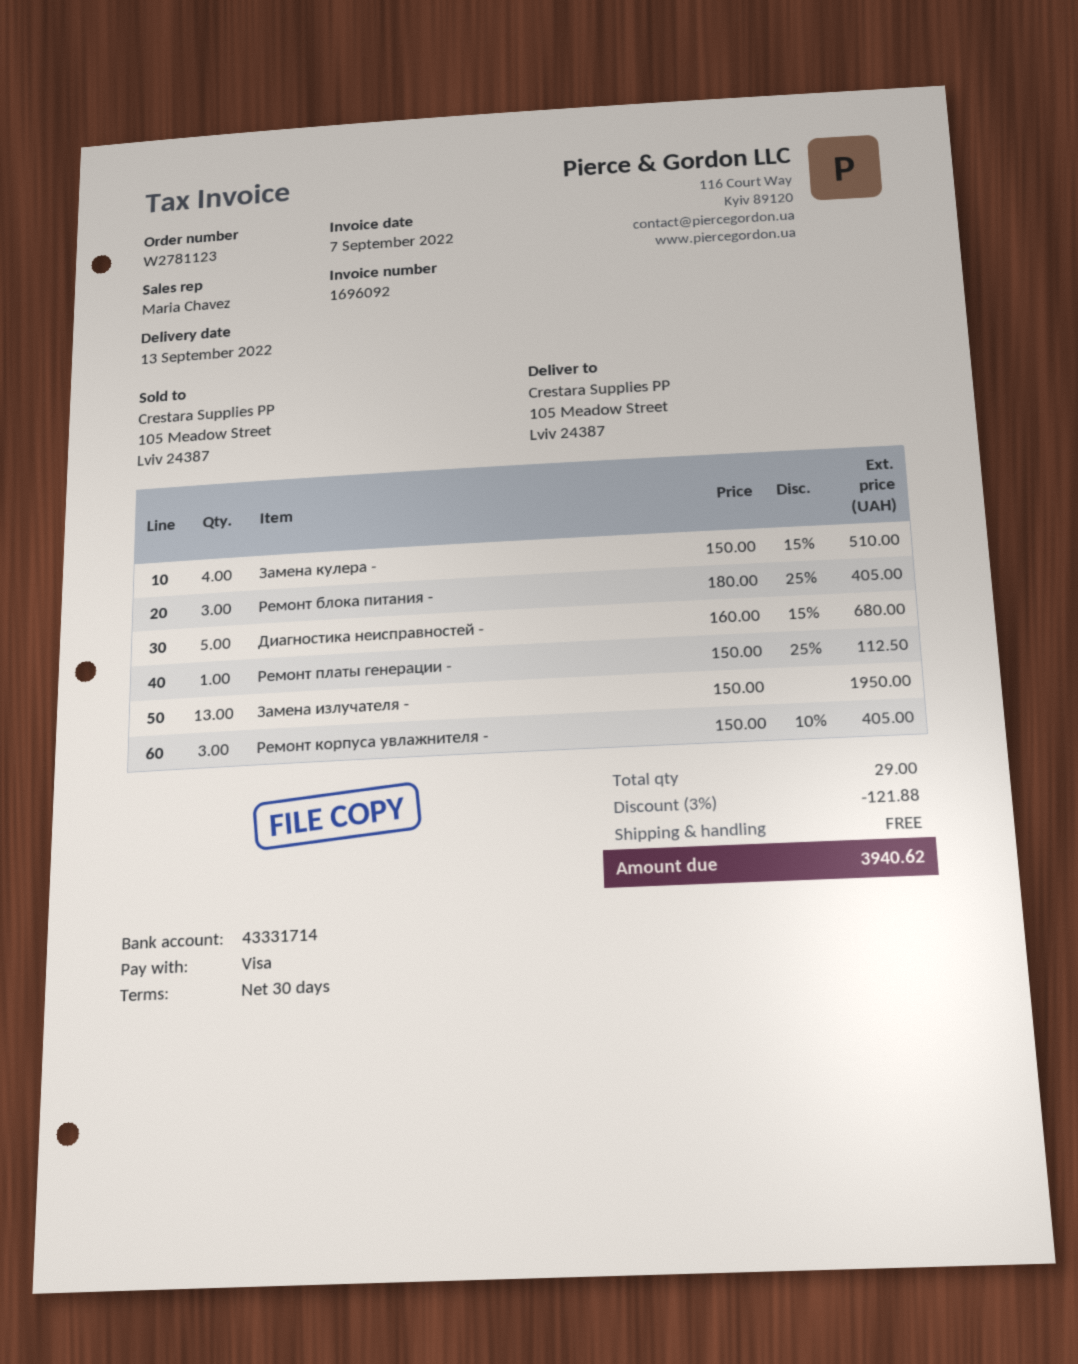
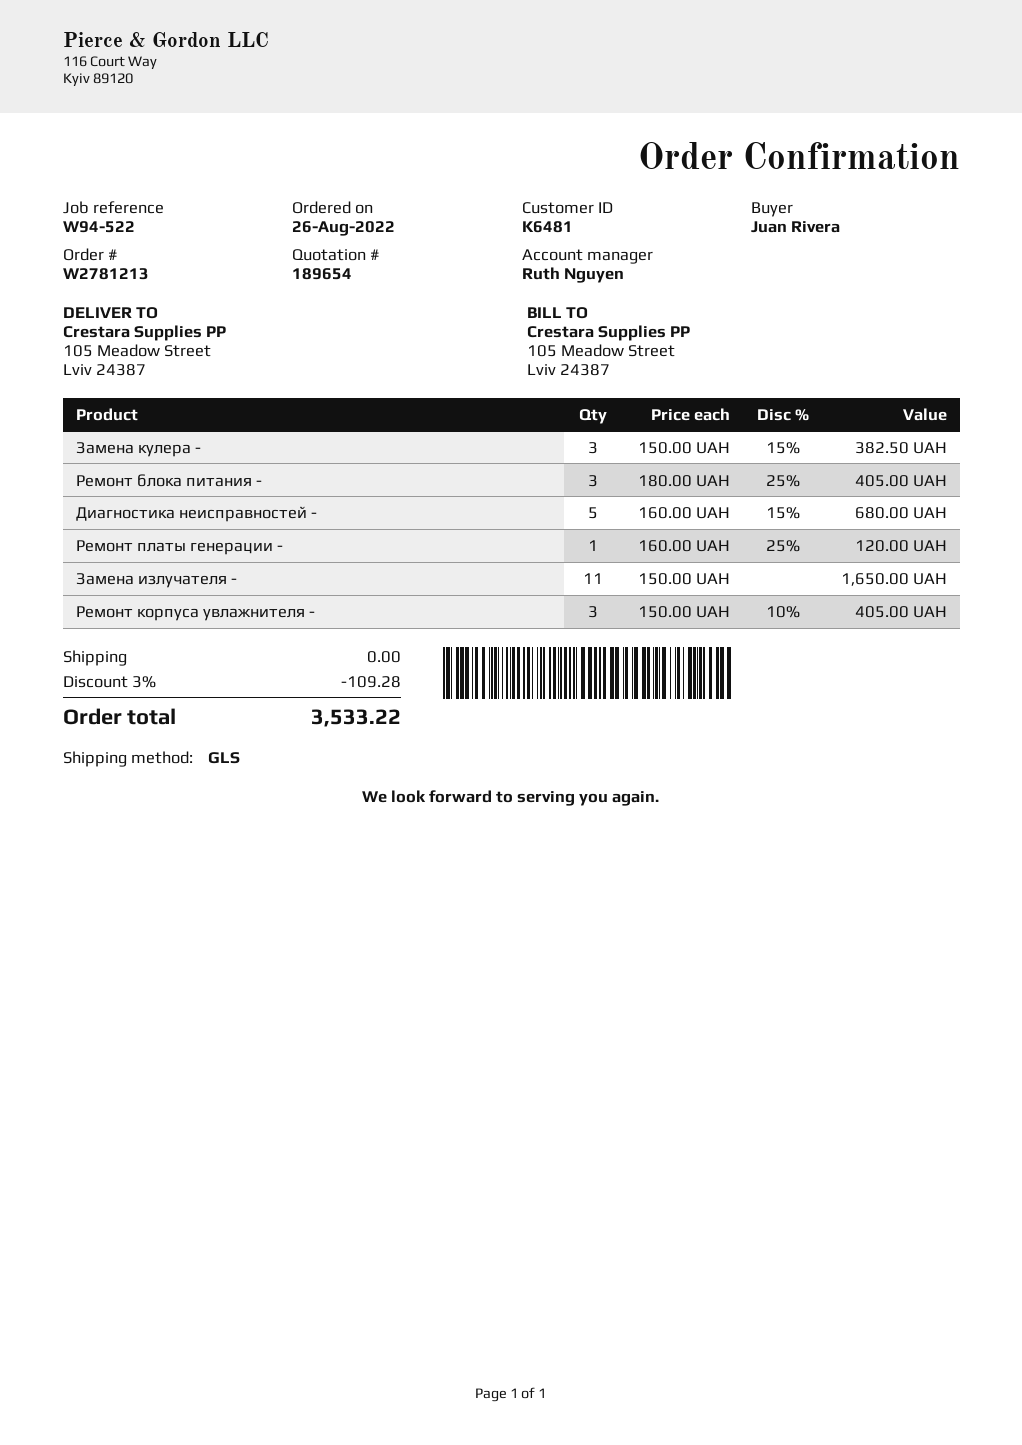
order number: W2781123 -> W2781213
sales rep: Maria Chavez -> Ruth Nguyen
Замена кулера -: 4 x 150.00 - 15% = 510.00 -> 3 x 150.00 - 15% = 382.50
Ремонт платы генерации -: 1 x 150.00 - 25% = 112.50 -> 1 x 160.00 - 25% = 120.00
Замена излучателя -: 13 x 150.00 = 1950.00 -> 11 x 150.00 = 1650.00
discount: 3% = 121.88 -> 3% = 109.28
total: 3940.62 -> 3533.22

